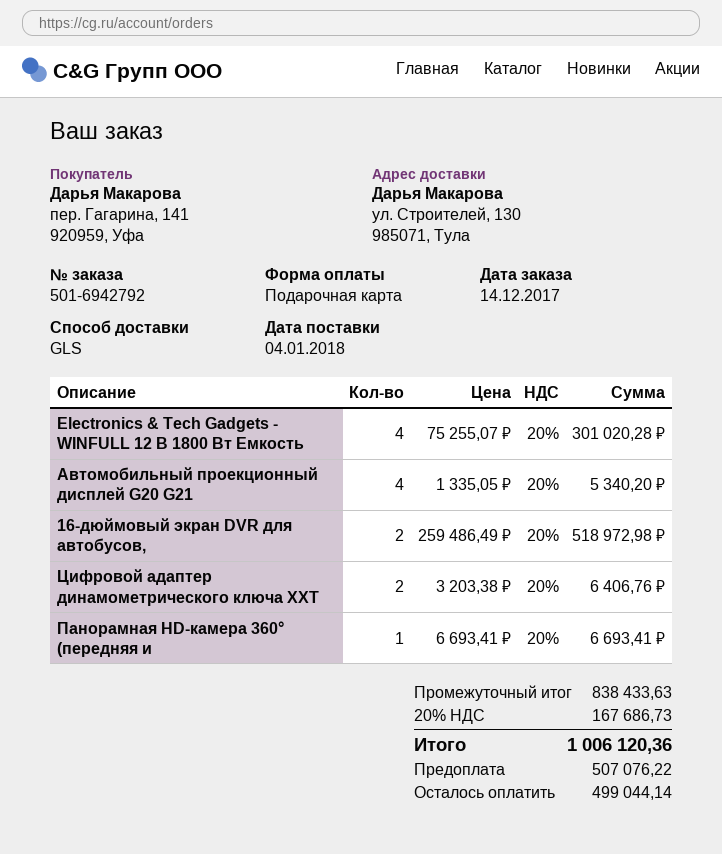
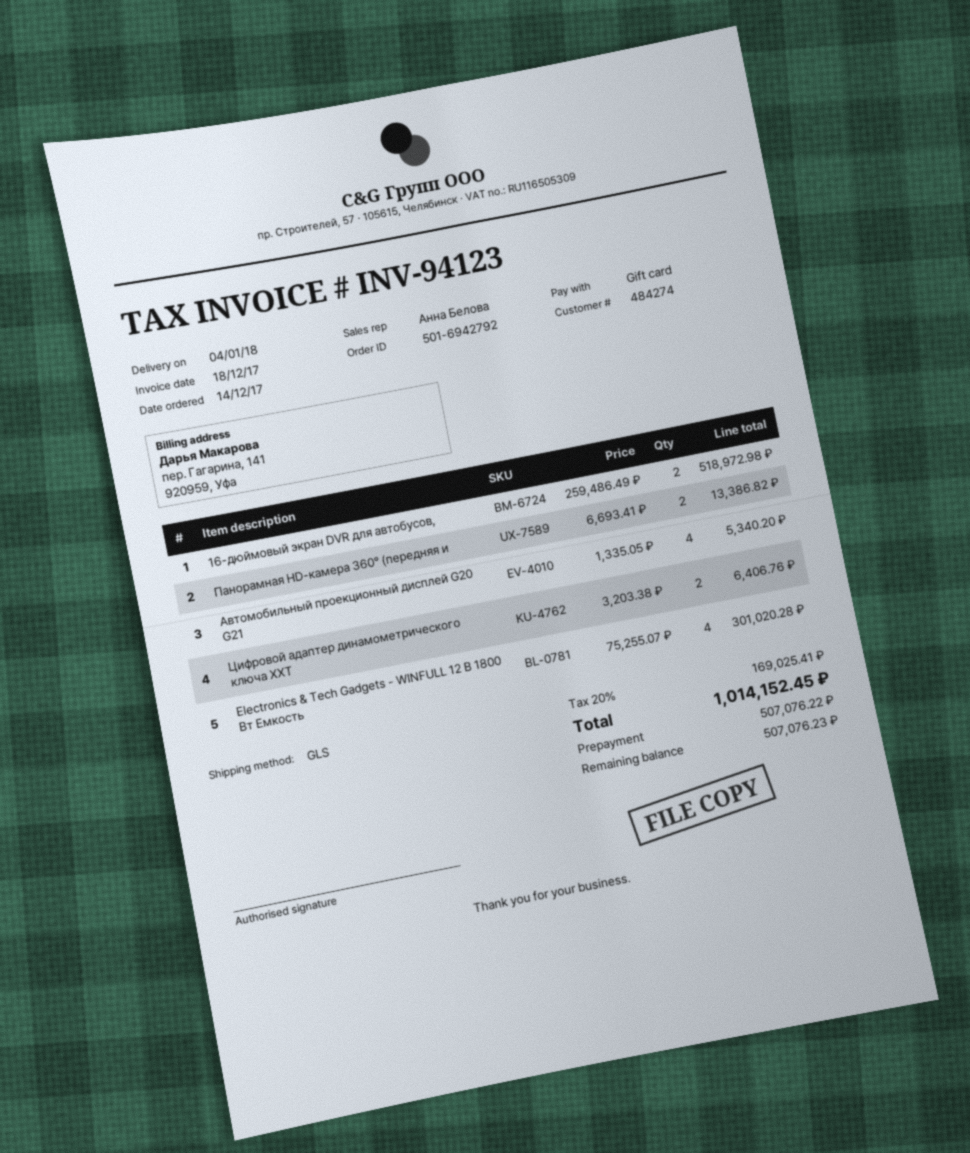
Панорамная HD-камера 360° (передняя и: 1 x 6693.41 = 6693.41 -> 2 x 6693.41 = 13386.82
tax: 20% = 167686.73 -> 20% = 169025.41
total: 1006120.36 -> 1014152.45
balance: 499044.14 -> 507076.23

